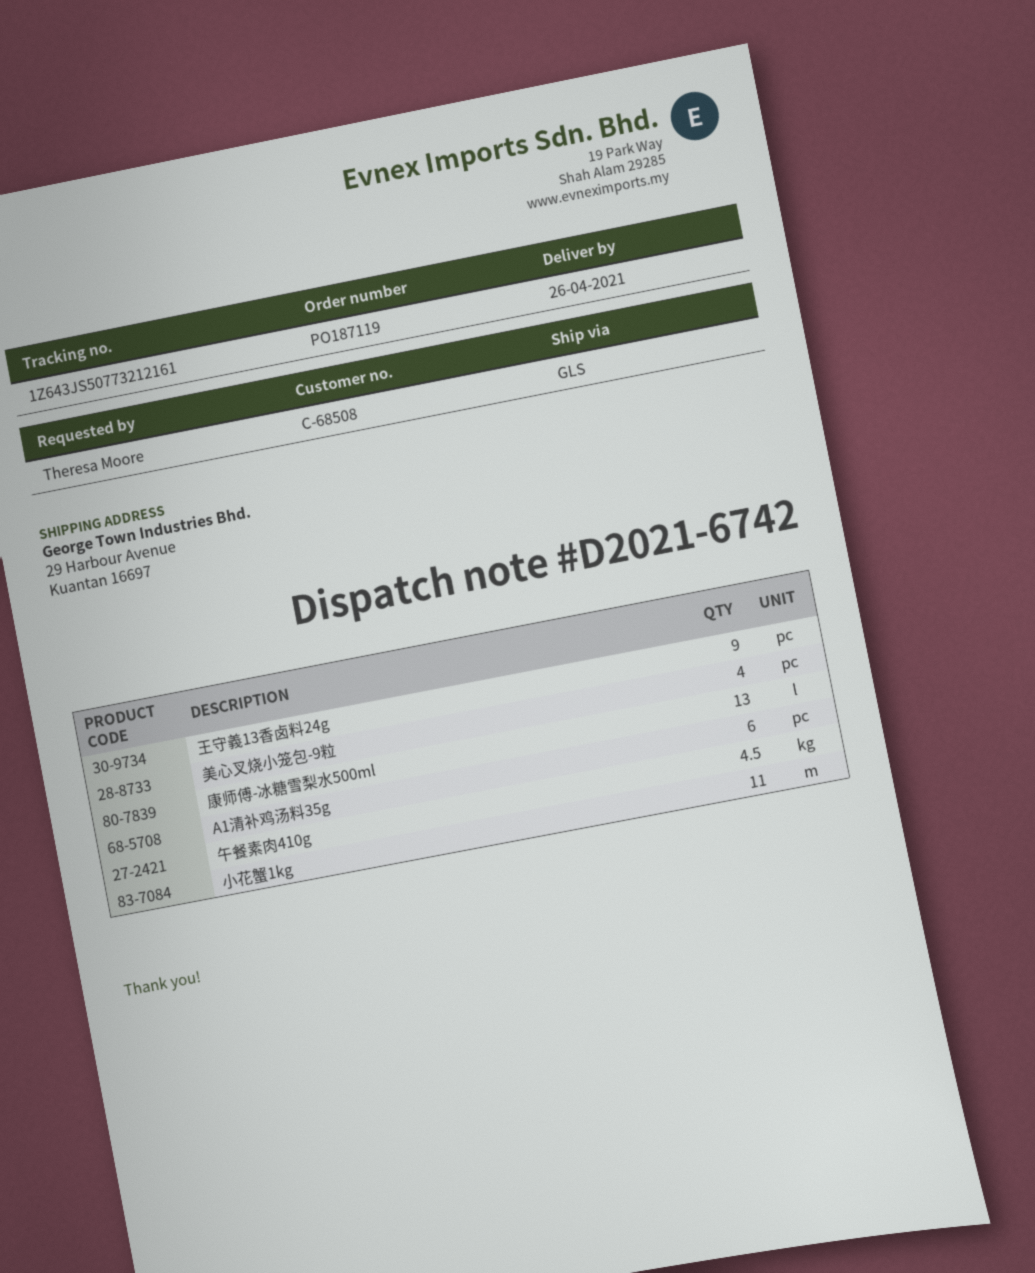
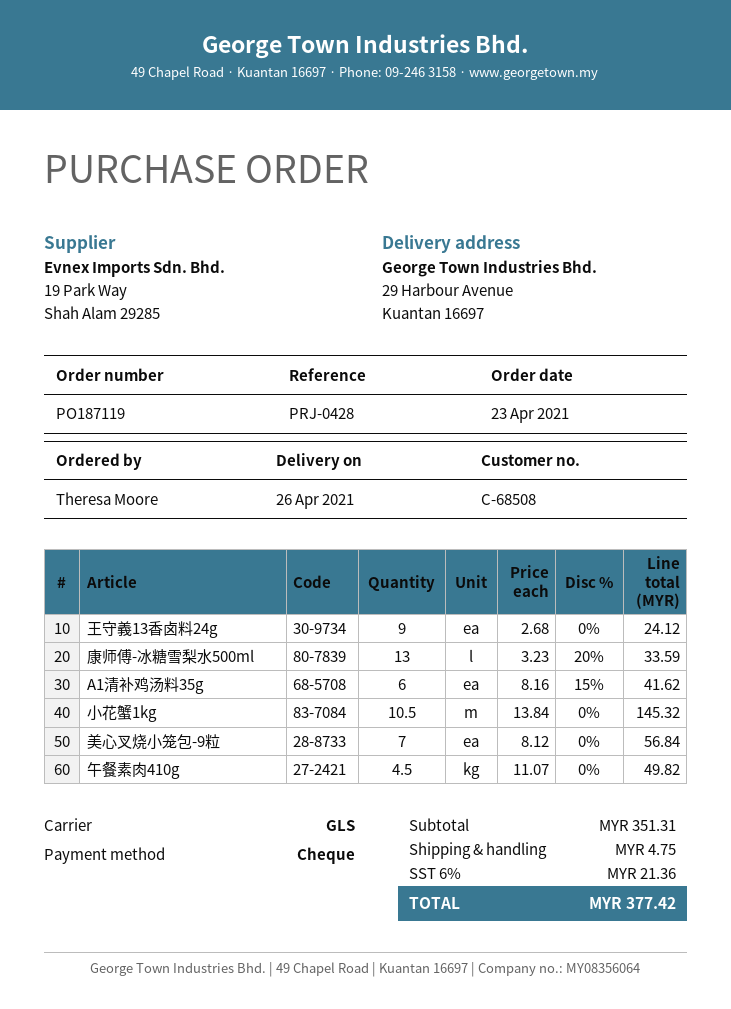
美心叉烧小笼包-9粒: 4 -> 7
小花蟹1kg: 11 -> 10.5

